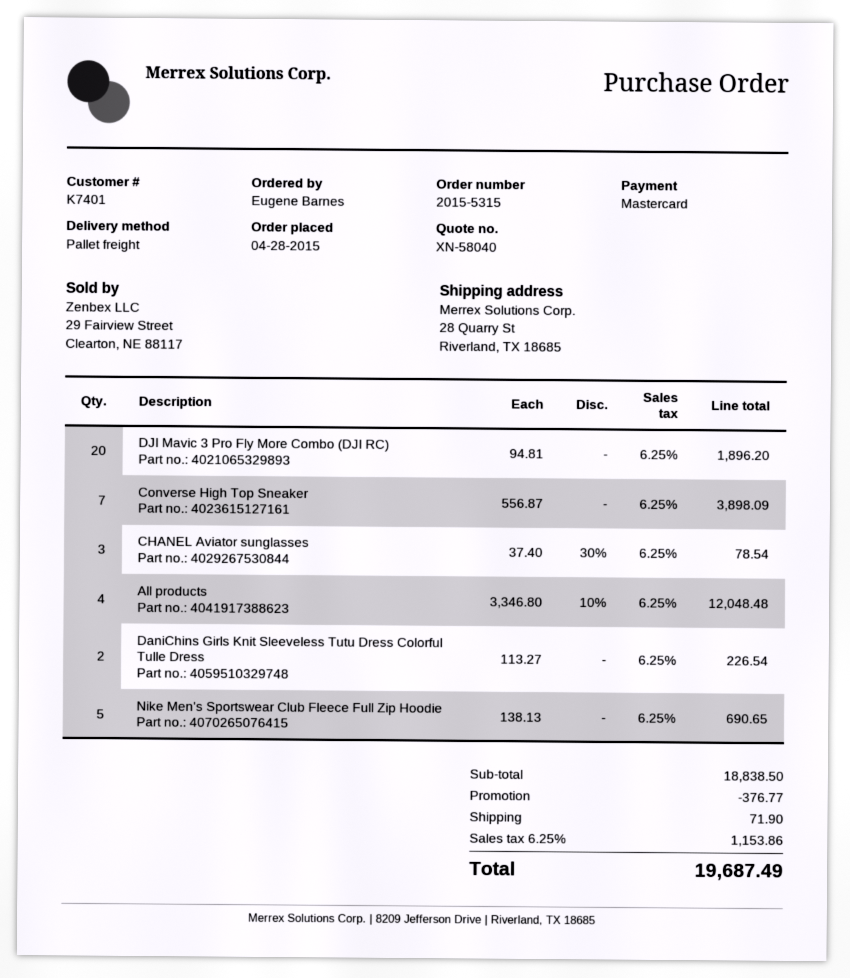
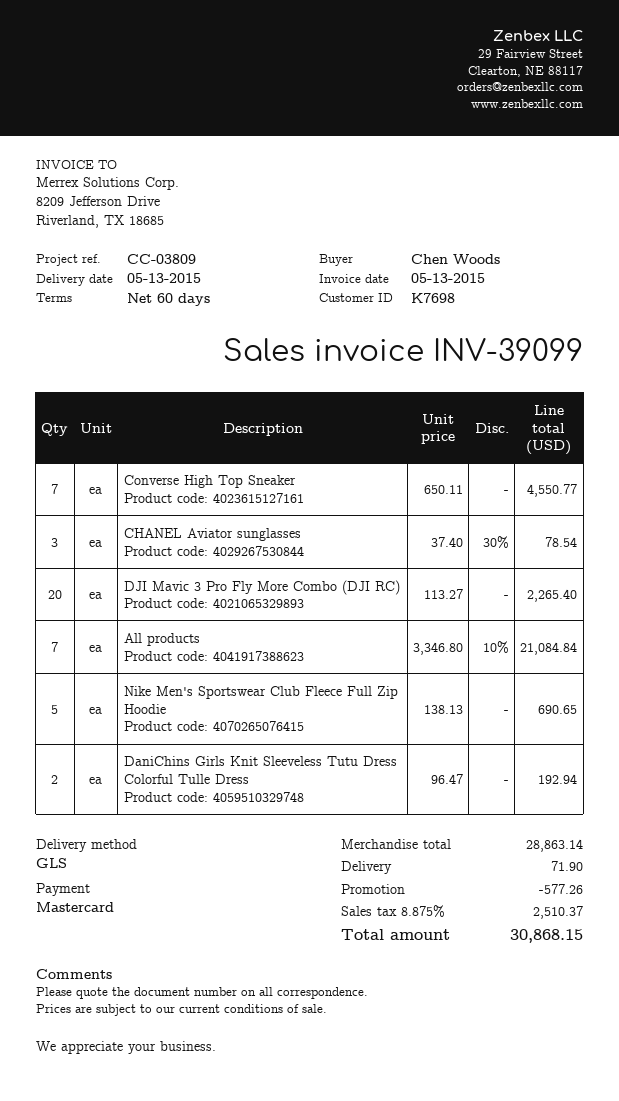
customer number: K7401 -> K7698
ordered by: Eugene Barnes -> Chen Woods
shipping method: pallet freight -> GLS
DJI Mavic 3 Pro Fly More Combo (DJI RC): 20 x 94.81 = 1896.20 -> 20 x 113.27 = 2265.40
Converse High Top Sneaker: 7 x 556.87 = 3898.09 -> 7 x 650.11 = 4550.77
All products: 4 x 3346.80 - 10% = 12048.48 -> 7 x 3346.80 - 10% = 21084.84
DaniChins Girls Knit Sleeveless Tutu Dress Colorful Tulle Dress: 2 x 113.27 = 226.54 -> 2 x 96.47 = 192.94
subtotal: 18838.50 -> 28863.14
discount: 376.77 -> 577.26
tax: 6.25% = 1153.86 -> 8.875% = 2510.37
total: 19687.49 -> 30868.15

